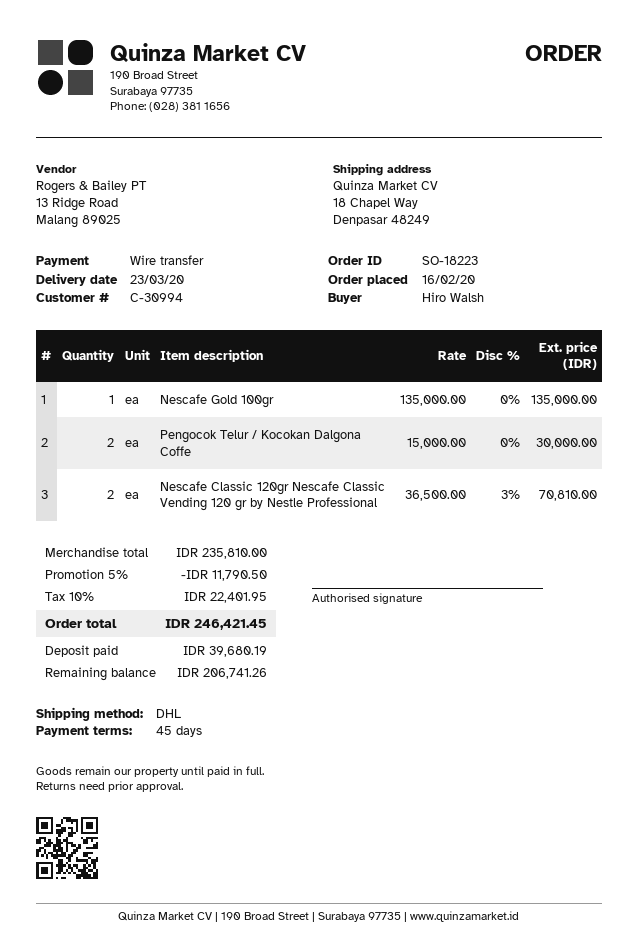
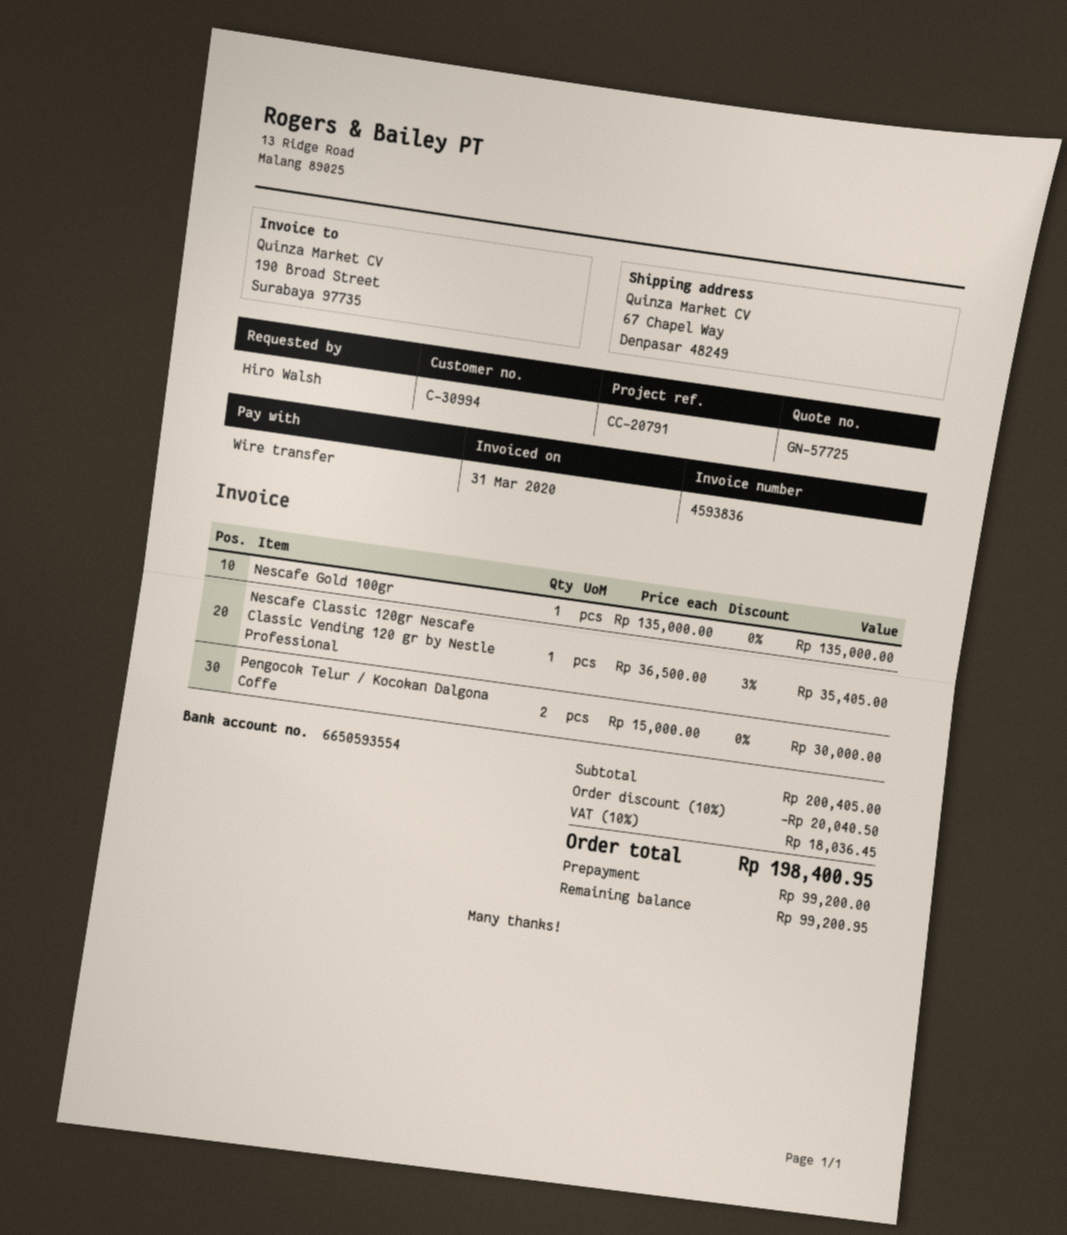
ship to: 18 Chapel Way, Denpasar 48249 -> 67 Chapel Way, Denpasar 48249
Nescafe Classic 120gr Nescafe Classic Vending 120 gr by Nestle Professional: 2 x 36500.00 - 3% = 70810.00 -> 1 x 36500.00 - 3% = 35405.00
subtotal: 235810.00 -> 200405.00
discount: 5% = 11790.50 -> 10% = 20040.50
tax: 10% = 22401.95 -> 10% = 18036.45
total: 246421.45 -> 198400.95
deposit: 39680.19 -> 99200.00
balance: 206741.26 -> 99200.95

